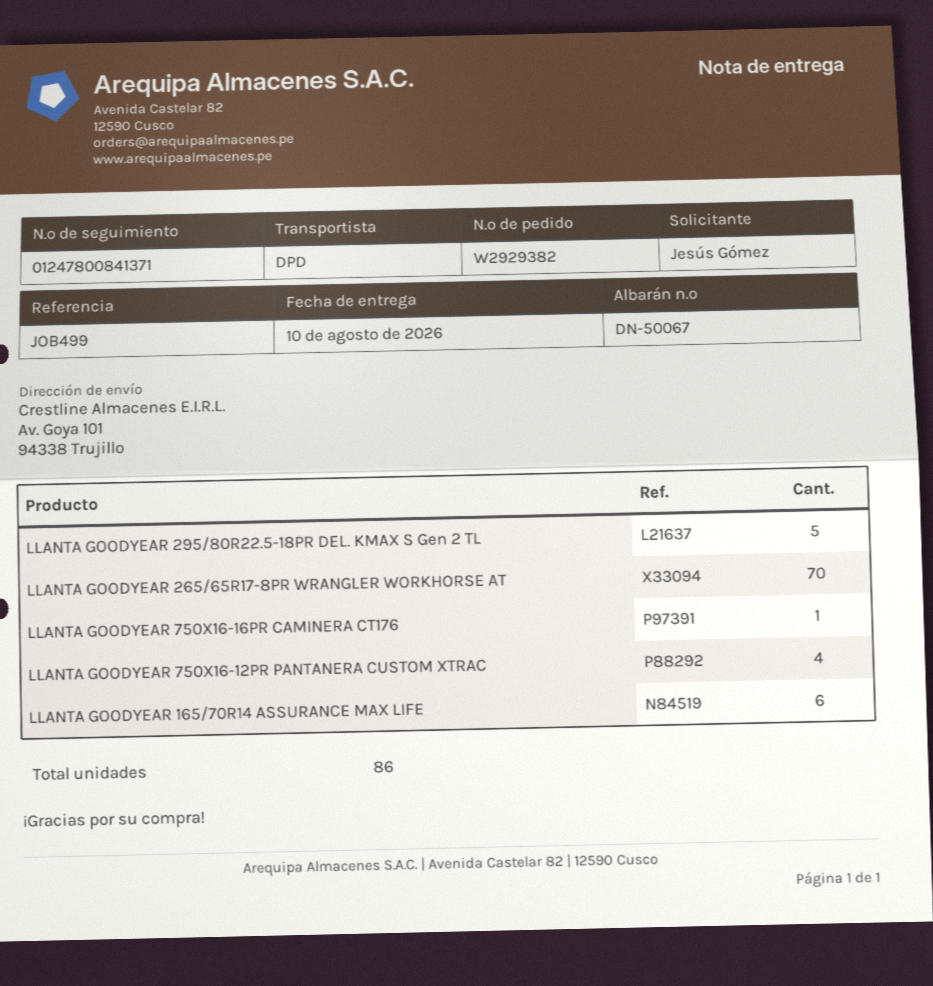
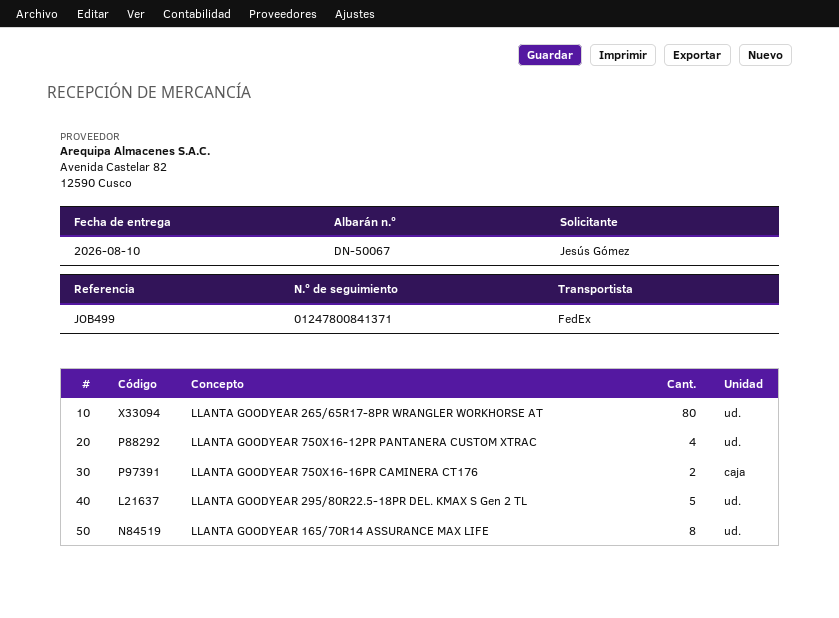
shipping method: DPD -> FedEx
LLANTA GOODYEAR 265/65R17-8PR WRANGLER WORKHORSE AT: 70 -> 80
LLANTA GOODYEAR 750X16-16PR CAMINERA CT176: 1 -> 2
LLANTA GOODYEAR 165/70R14 ASSURANCE MAX LIFE: 6 -> 8

